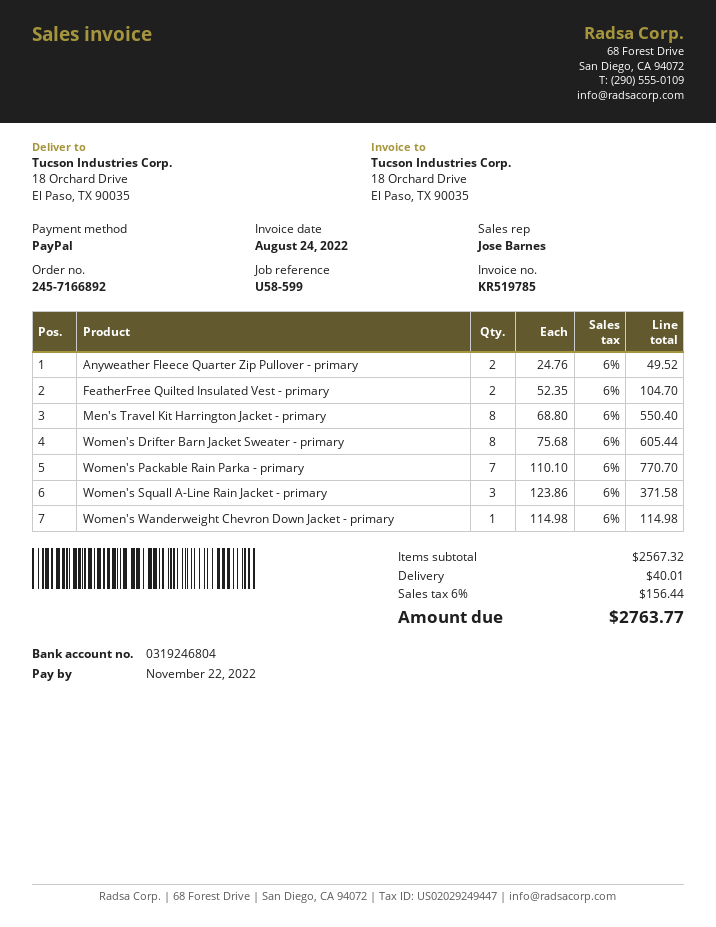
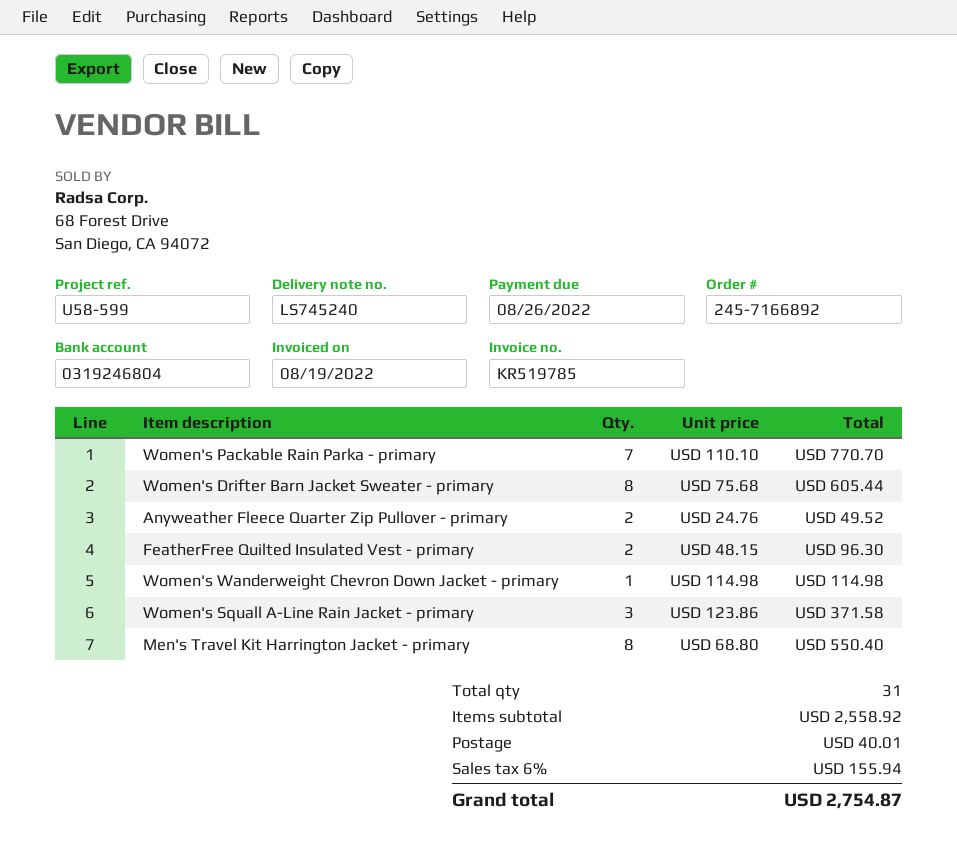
invoice date: 2022-08-24 -> 2022-08-19
due date: 2022-11-22 -> 2022-08-26
FeatherFree Quilted Insulated Vest - primary: 2 x 52.35 = 104.70 -> 2 x 48.15 = 96.30
subtotal: 2567.32 -> 2558.92
tax: 6% = 156.44 -> 6% = 155.94
total: 2763.77 -> 2754.87

